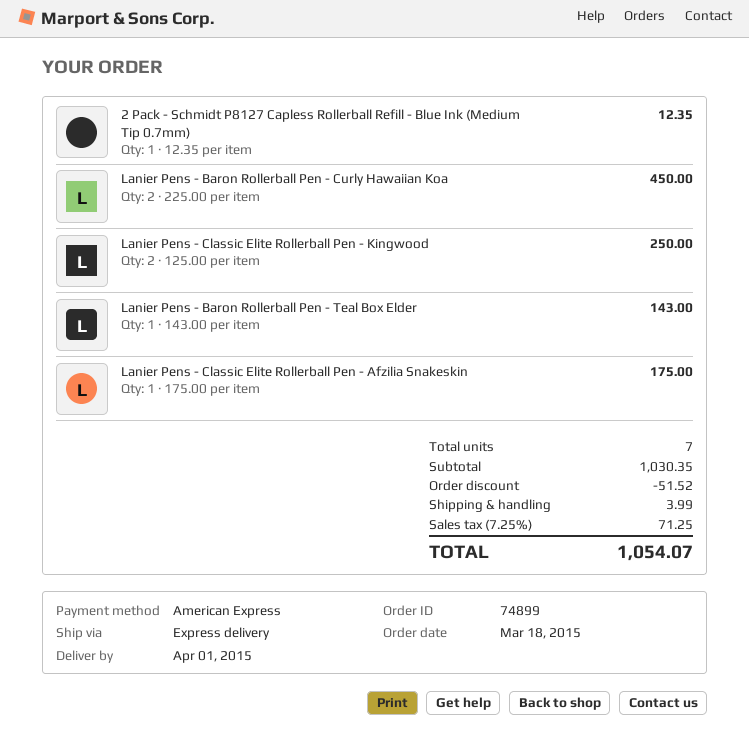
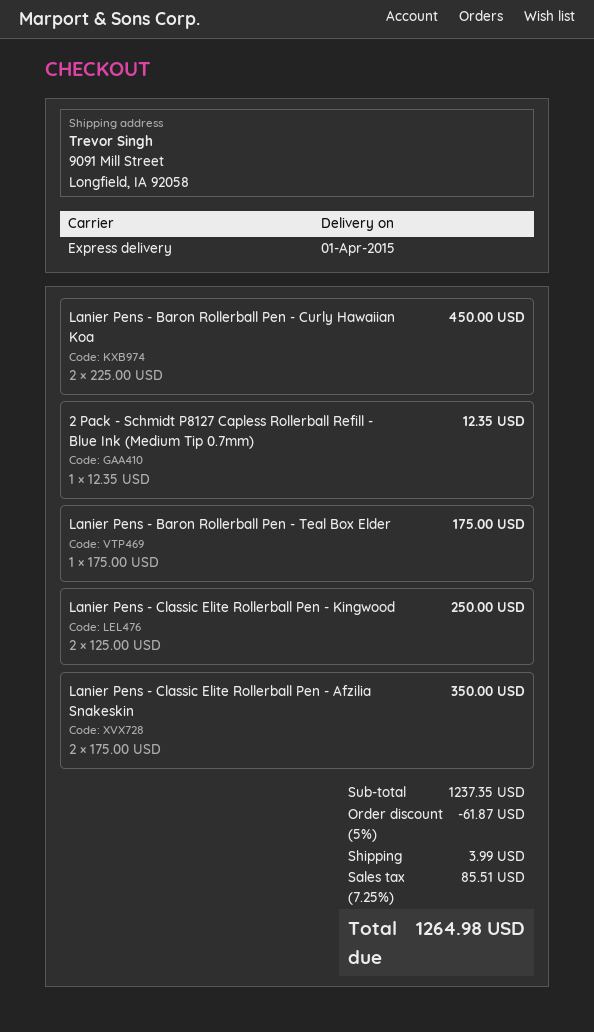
Lanier Pens - Baron Rollerball Pen - Teal Box Elder: 1 x 143.00 = 143.00 -> 1 x 175.00 = 175.00
Lanier Pens - Classic Elite Rollerball Pen - Afzilia Snakeskin: 1 x 175.00 = 175.00 -> 2 x 175.00 = 350.00
subtotal: 1030.35 -> 1237.35
discount: 51.52 -> 61.87
tax: 7.25% = 71.25 -> 7.25% = 85.51
total: 1054.07 -> 1264.98

